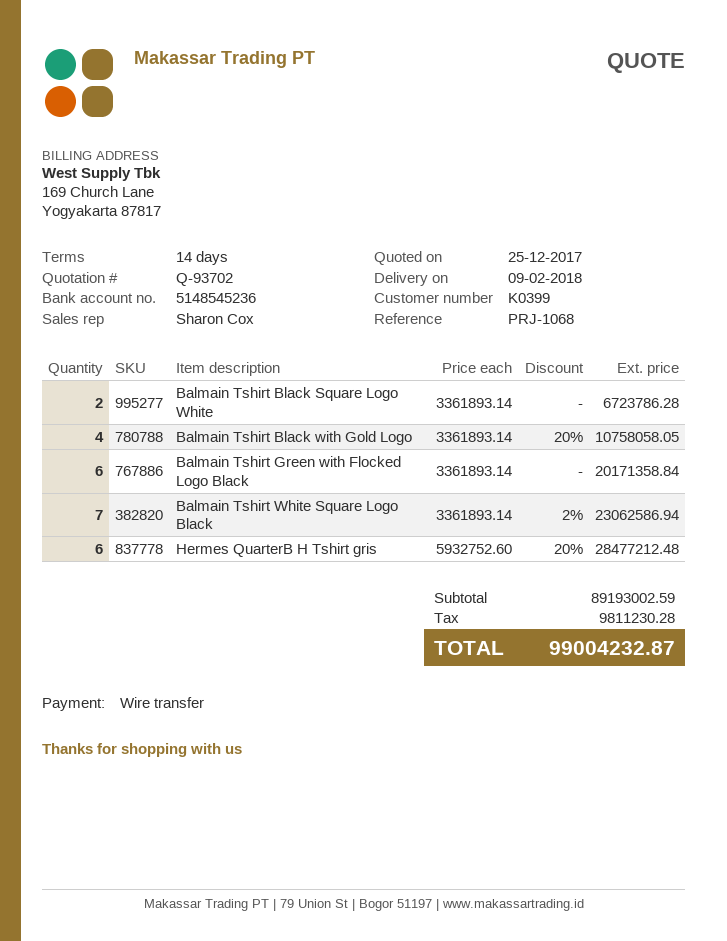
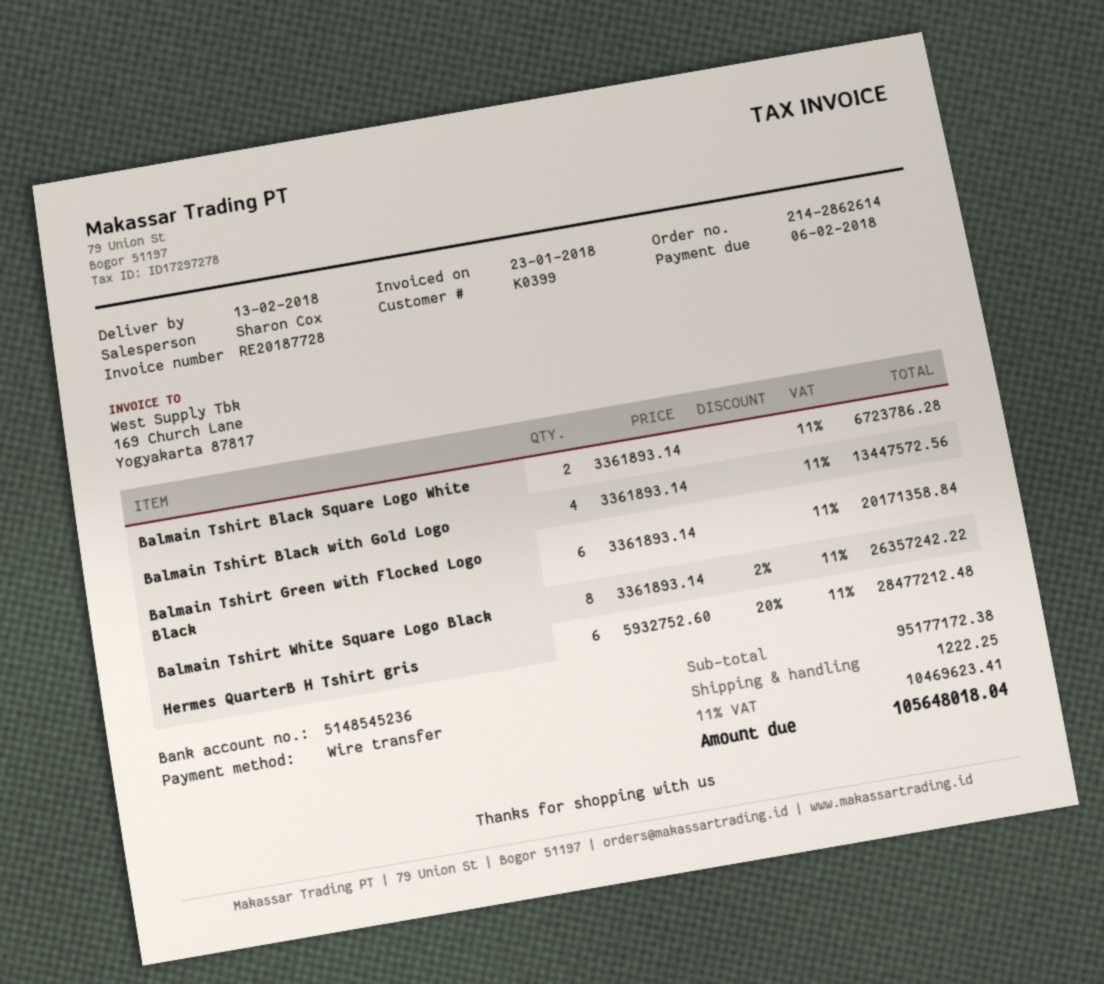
delivery date: 2018-02-09 -> 2018-02-13
Balmain Tshirt Black with Gold Logo: 4 x 3361893.14 - 20% = 10758058.05 -> 4 x 3361893.14 = 13447572.56
Balmain Tshirt White Square Logo Black: 7 x 3361893.14 - 2% = 23062586.94 -> 8 x 3361893.14 - 2% = 26357242.22
subtotal: 89193002.59 -> 95177172.38
shipping: none -> 1222.25
tax: 9811230.28 -> 10469623.41
total: 99004232.87 -> 105648018.04

